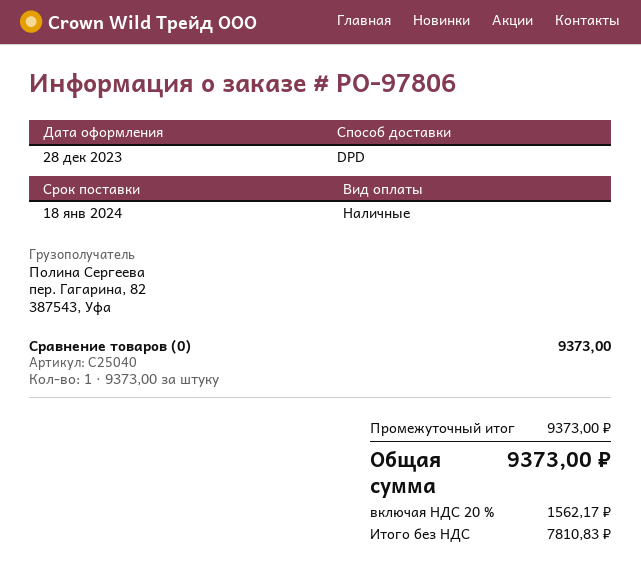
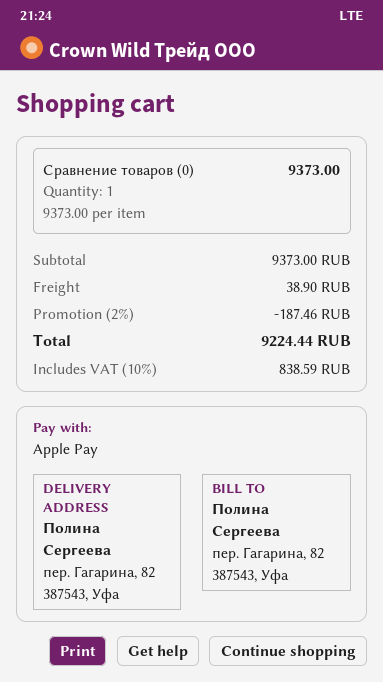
payment method: cash -> Apple Pay
discount: none -> 2% = 187.46
shipping: none -> 38.90
tax: 20% = 1562.17 -> 10% = 838.59
total: 9373.00 -> 9224.44

